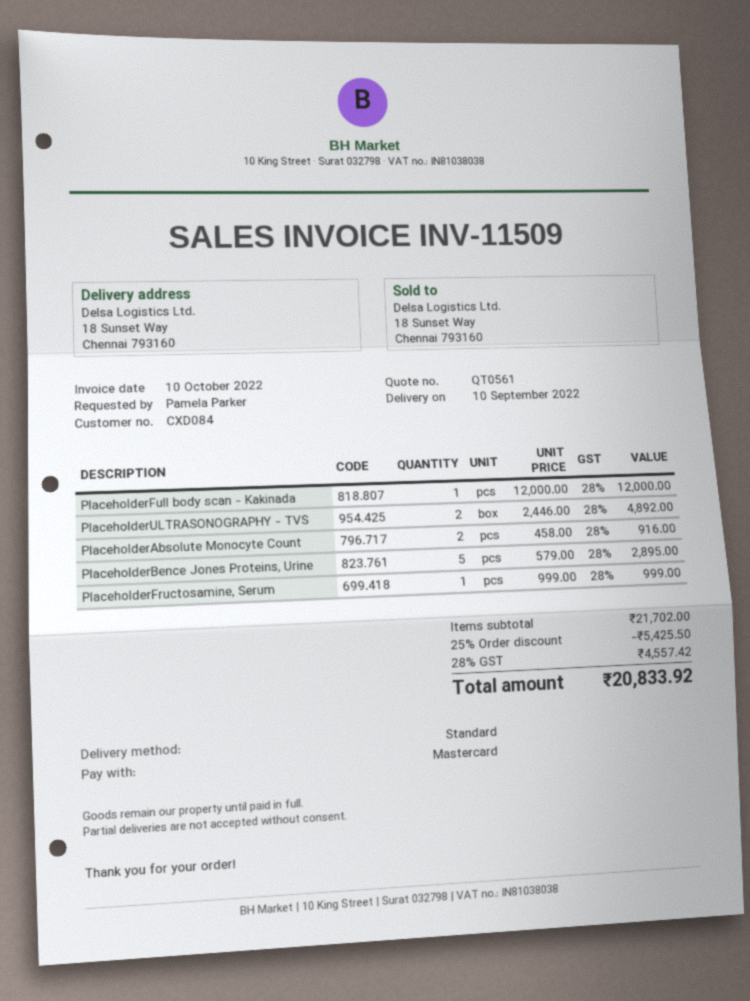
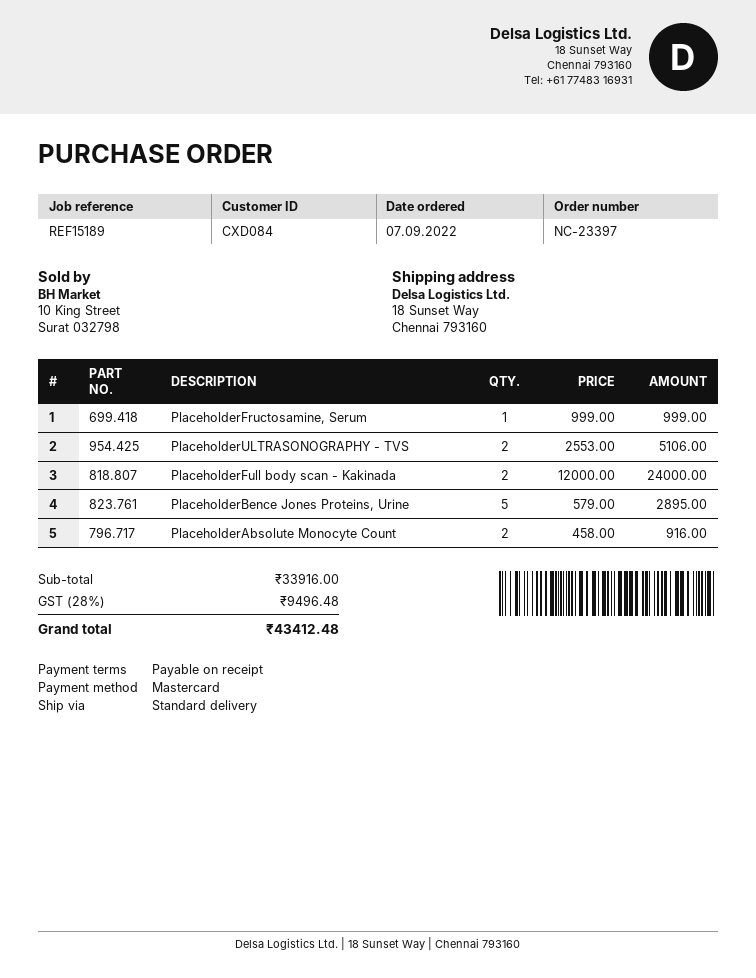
PlaceholderFull body scan - Kakinada: 1 x 12000.00 = 12000.00 -> 2 x 12000.00 = 24000.00
PlaceholderULTRASONOGRAPHY - TVS: 2 x 2446.00 = 4892.00 -> 2 x 2553.00 = 5106.00
subtotal: 21702.00 -> 33916.00
discount: 25% = 5425.50 -> none
tax: 28% = 4557.42 -> 28% = 9496.48
total: 20833.92 -> 43412.48

